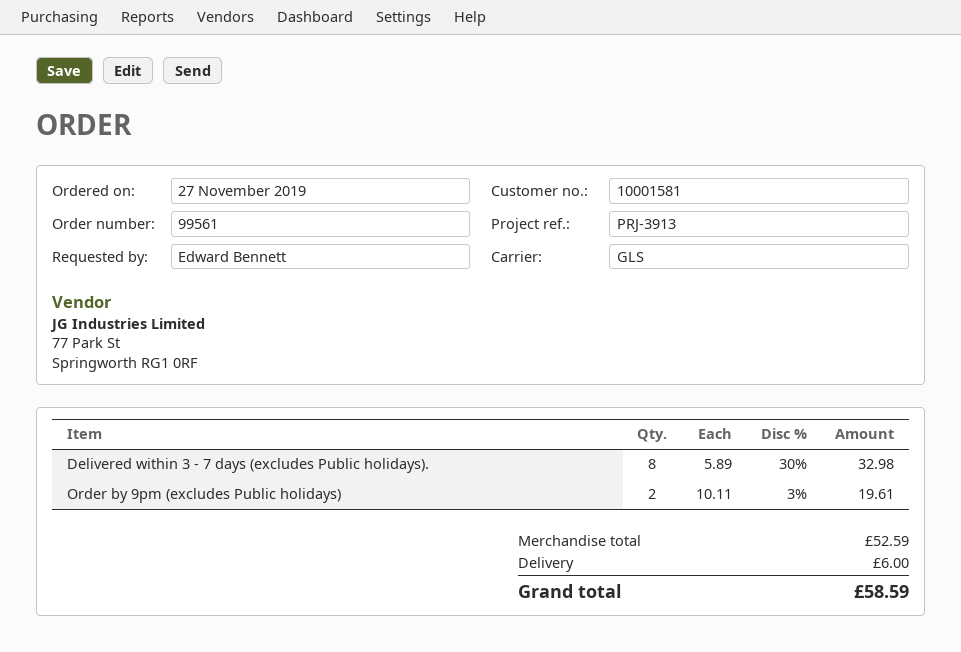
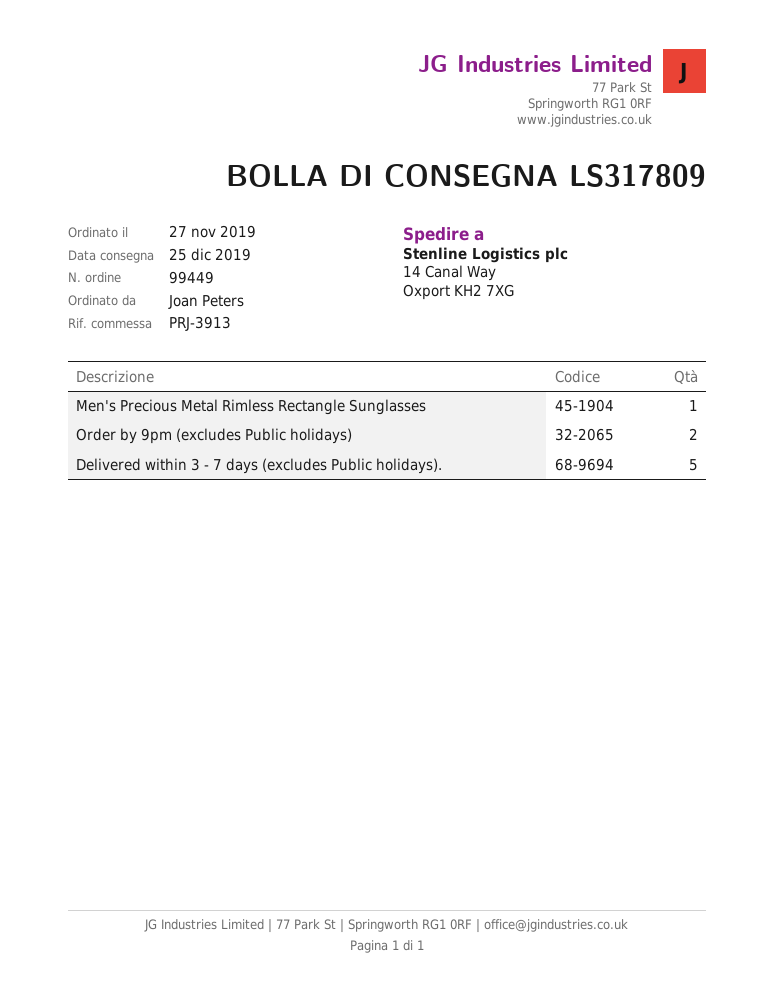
order number: 99561 -> 99449
ordered by: Edward Bennett -> Joan Peters
Delivered within 3 - 7 days (excludes Public holidays).: 8 -> 5
Men's Precious Metal Rimless Rectangle Sunglasses: none -> 1

